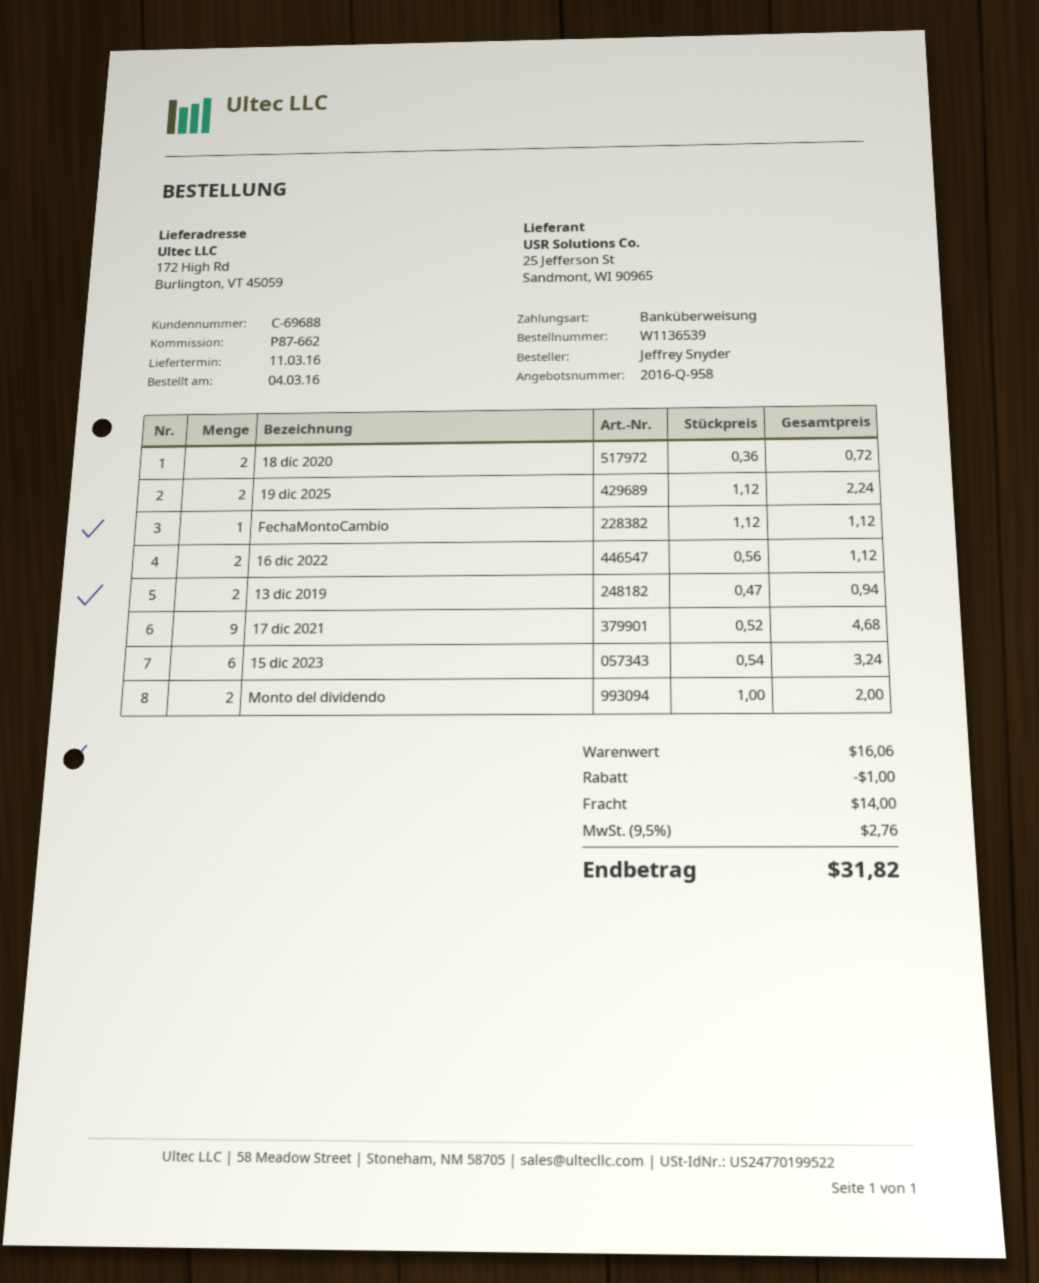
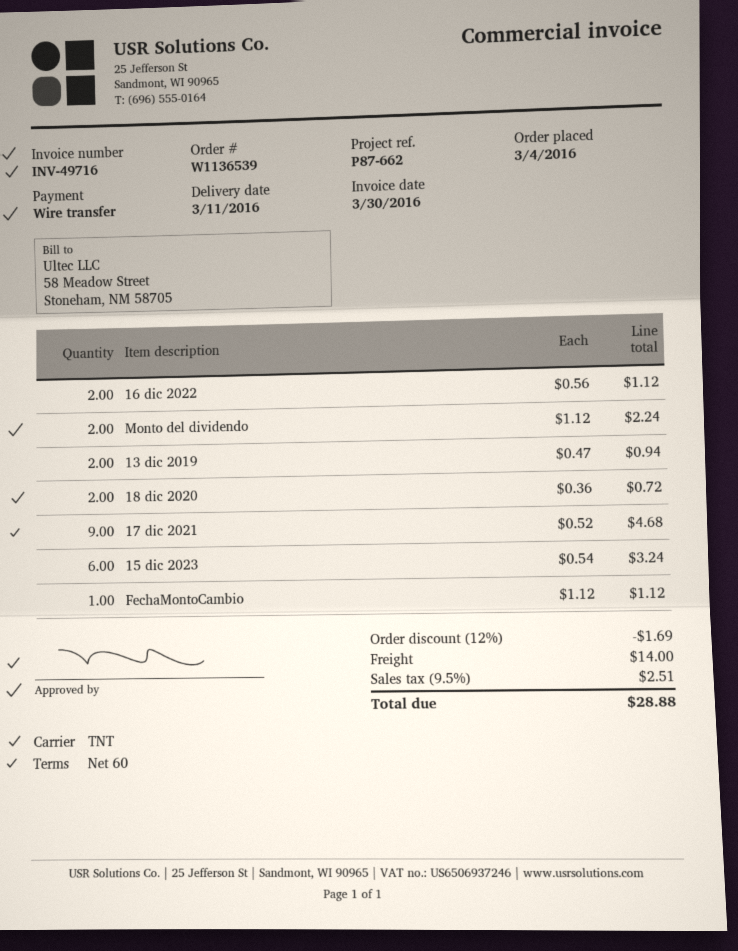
19 dic 2025: 2 x 1.12 = 2.24 -> none
Monto del dividendo: 2 x 1.00 = 2.00 -> 2 x 1.12 = 2.24
discount: 1.00 -> 1.69
tax: 9.5% = 2.76 -> 9.5% = 2.51
total: 31.82 -> 28.88

